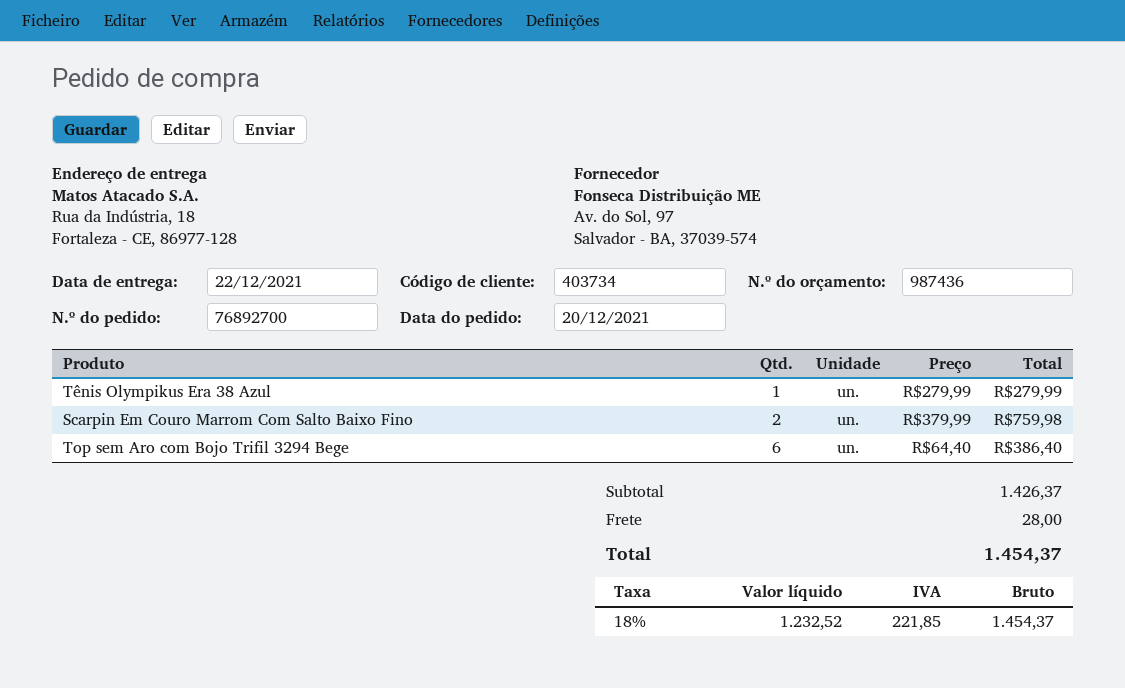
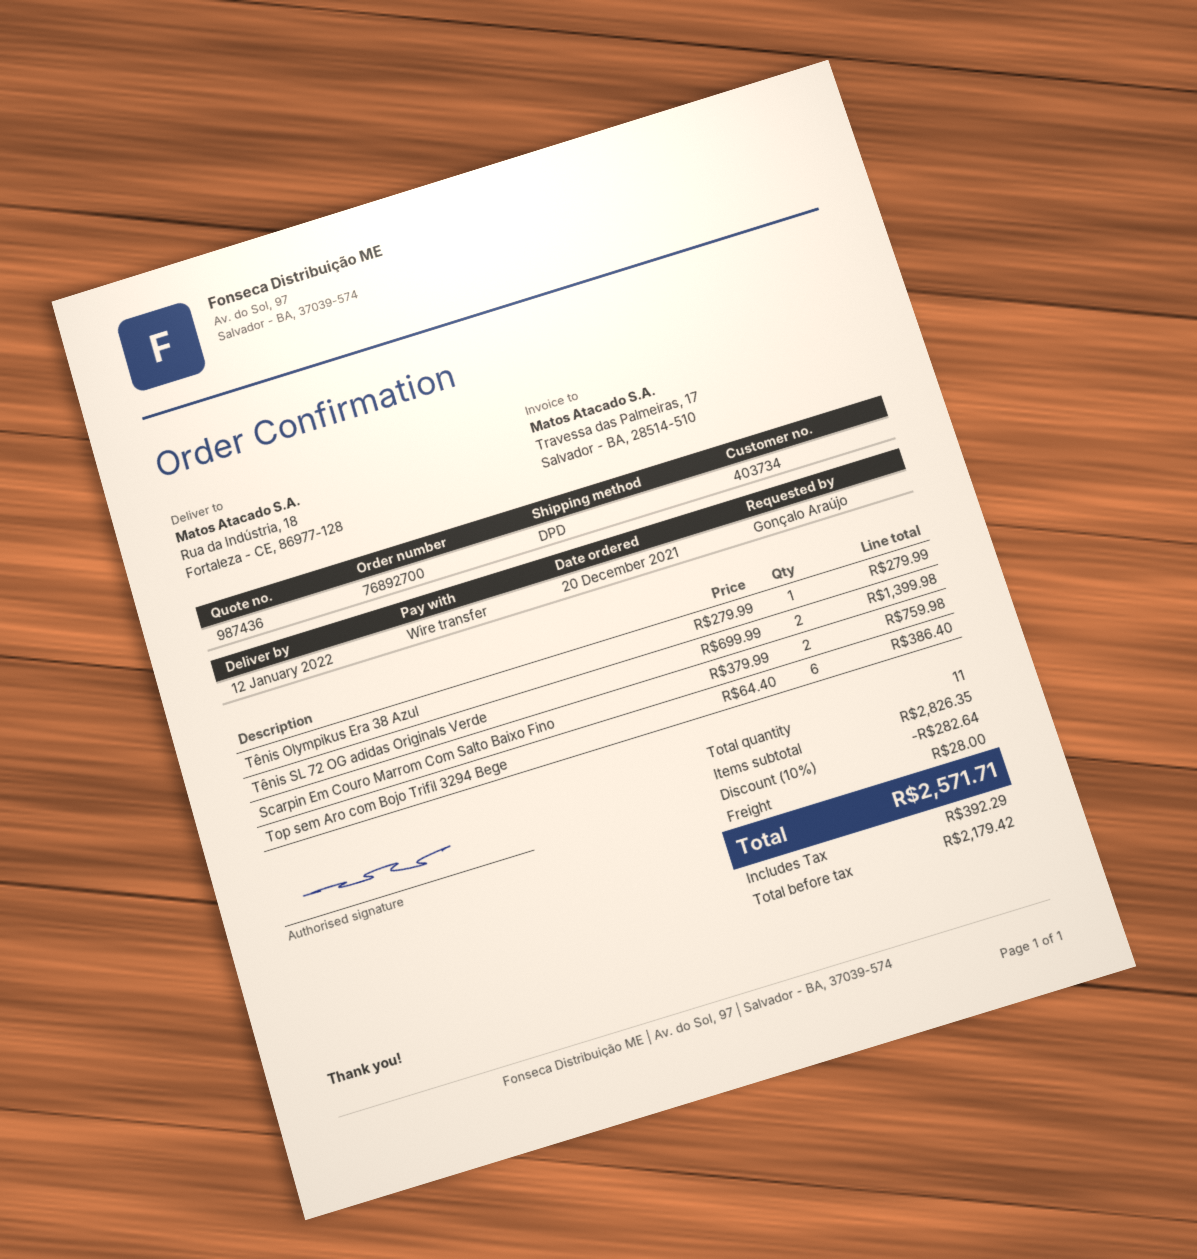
delivery date: 2021-12-22 -> 2022-01-12
Tênis SL 72 OG adidas Originals Verde: none -> 2 x 699.99 = 1399.98
subtotal: 1426.37 -> 2826.35
discount: none -> 10% = 282.64
net: 1232.52 -> 2179.42
tax: 221.85 -> 392.29
total: 1454.37 -> 2571.71

